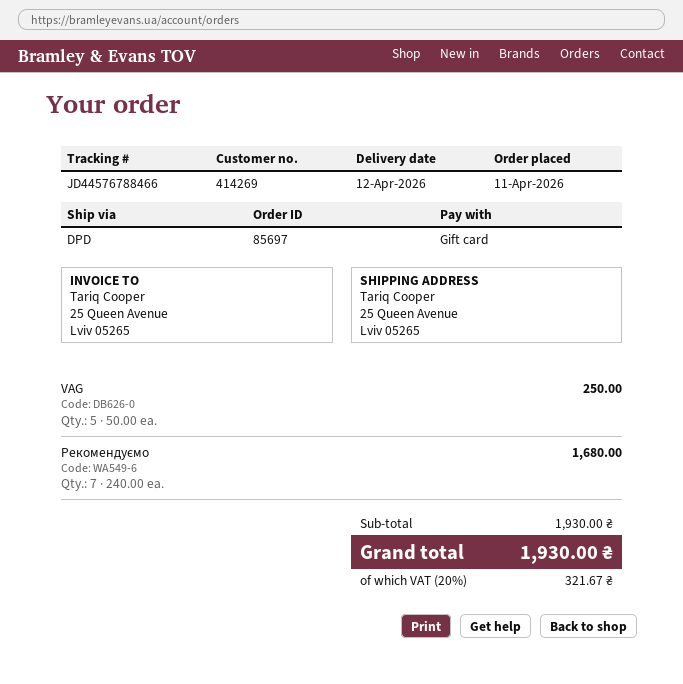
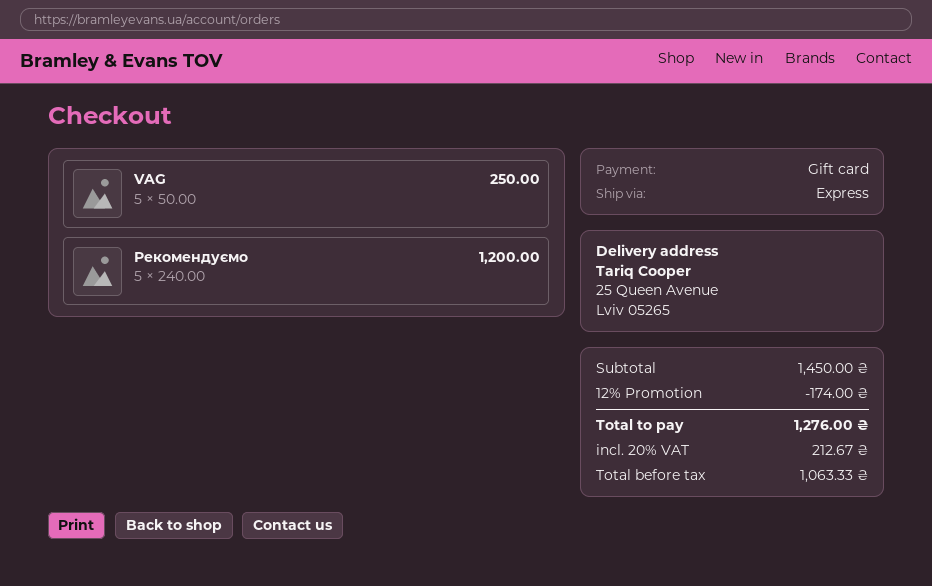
shipping method: DPD -> express
Рекомендуємо: 7 x 240.00 = 1680.00 -> 5 x 240.00 = 1200.00
subtotal: 1930.00 -> 1450.00
discount: none -> 12% = 174.00
tax: 20% = 321.67 -> 20% = 212.67
total: 1930.00 -> 1276.00

